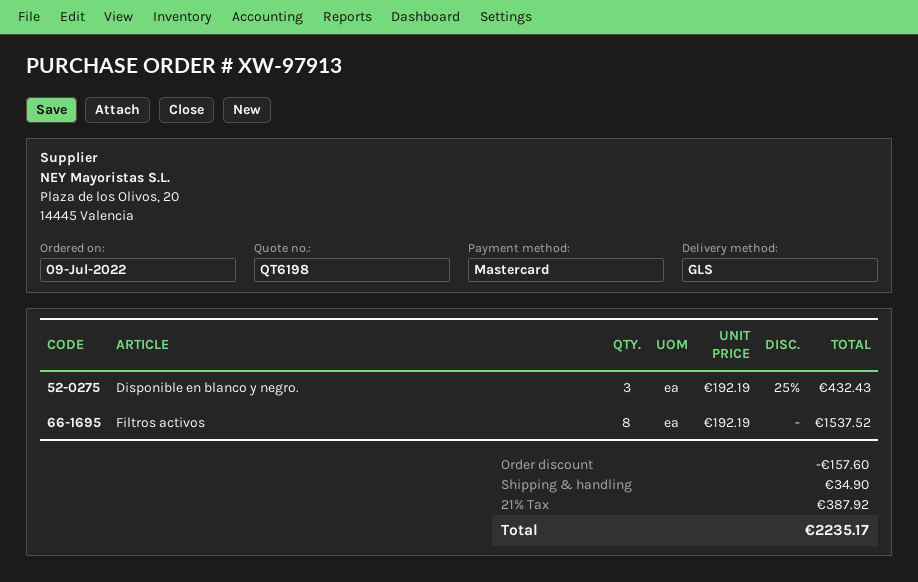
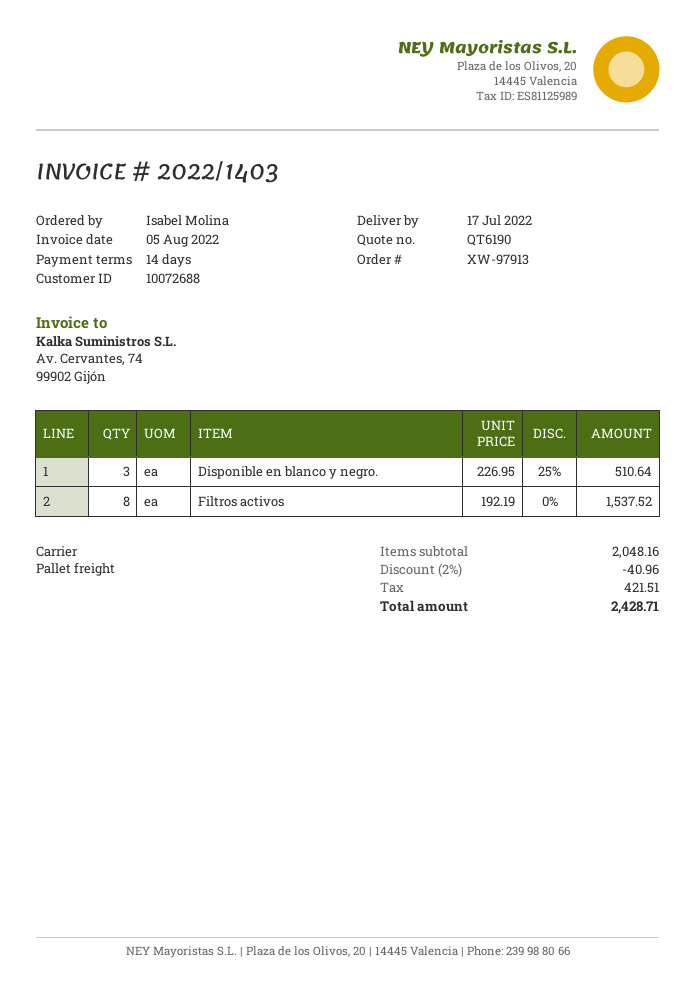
quote number: QT6198 -> QT6190
shipping method: GLS -> pallet freight
Disponible en blanco y negro.: 3 x 192.19 - 25% = 432.43 -> 3 x 226.95 - 25% = 510.64
discount: 157.60 -> 40.96
shipping: 34.90 -> none
tax: 387.92 -> 421.51
total: 2235.17 -> 2428.71

